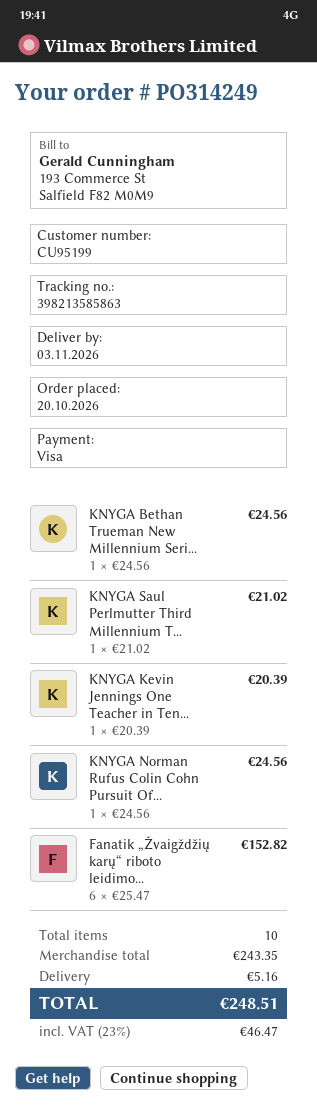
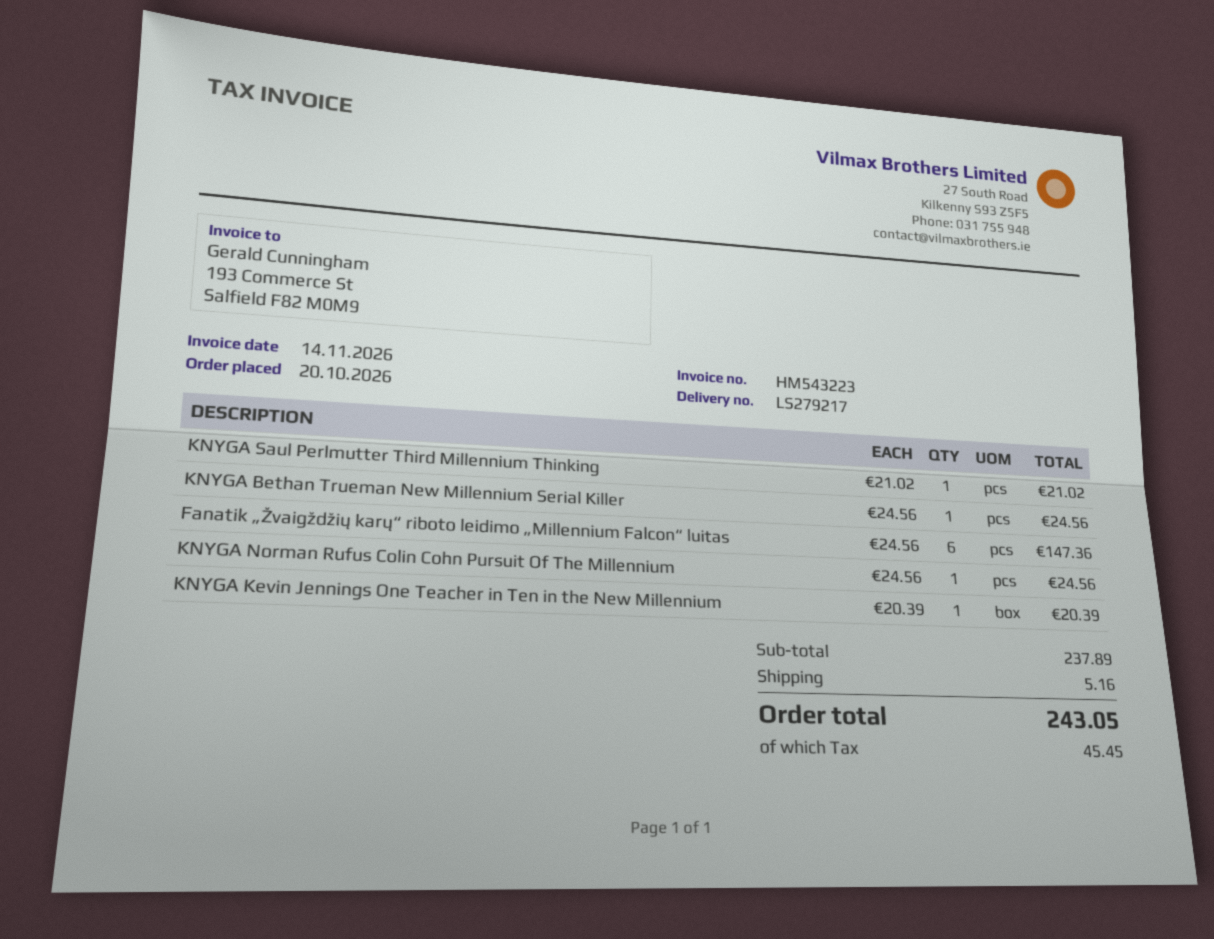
Fanatik „Žvaigždžių karų“ riboto leidimo...: 6 x 25.47 = 152.82 -> 6 x 24.56 = 147.36
subtotal: 243.35 -> 237.89
tax: 46.47 -> 45.45
total: 248.51 -> 243.05

